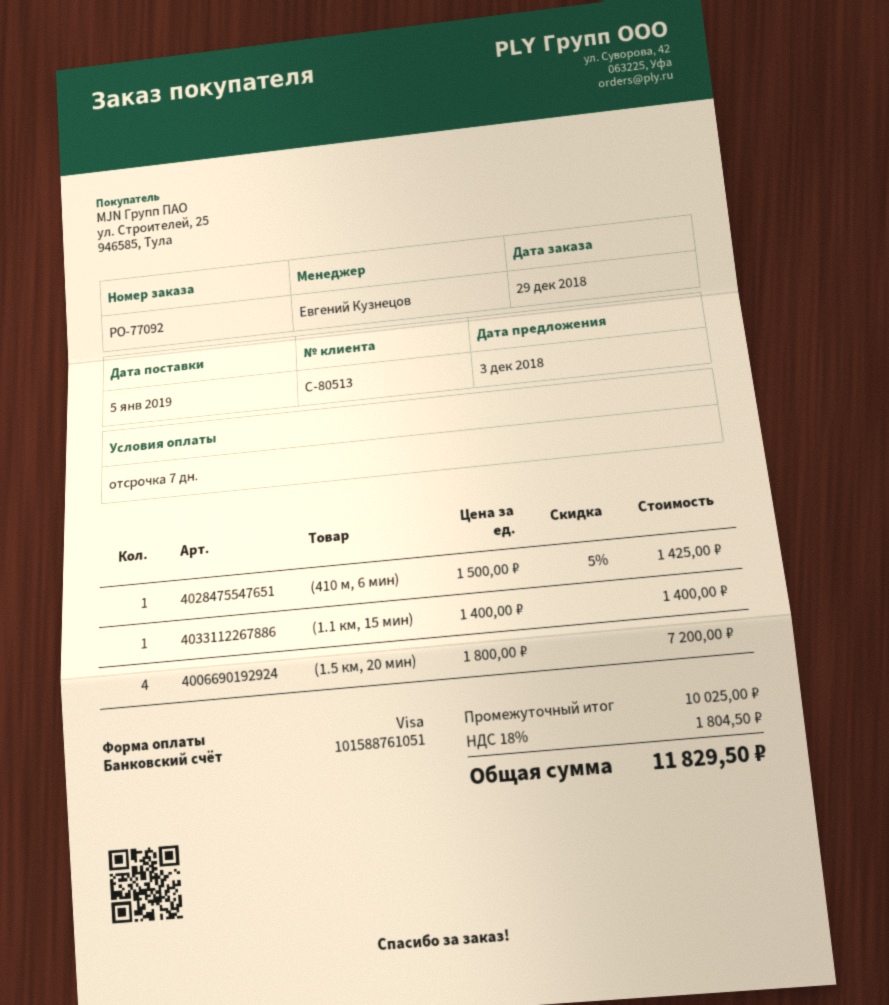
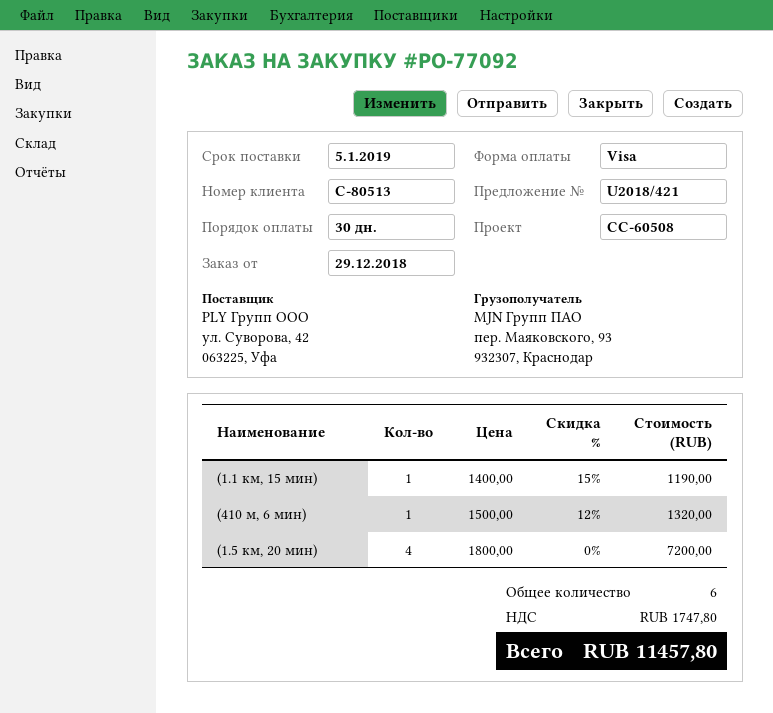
payment terms: 7 days -> 30 days
(410 м, 6 мин): 1 x 1500.00 - 5% = 1425.00 -> 1 x 1500.00 - 12% = 1320.00
(1.1 км, 15 мин): 1 x 1400.00 = 1400.00 -> 1 x 1400.00 - 15% = 1190.00
tax: 1804.50 -> 1747.80
total: 11829.50 -> 11457.80

